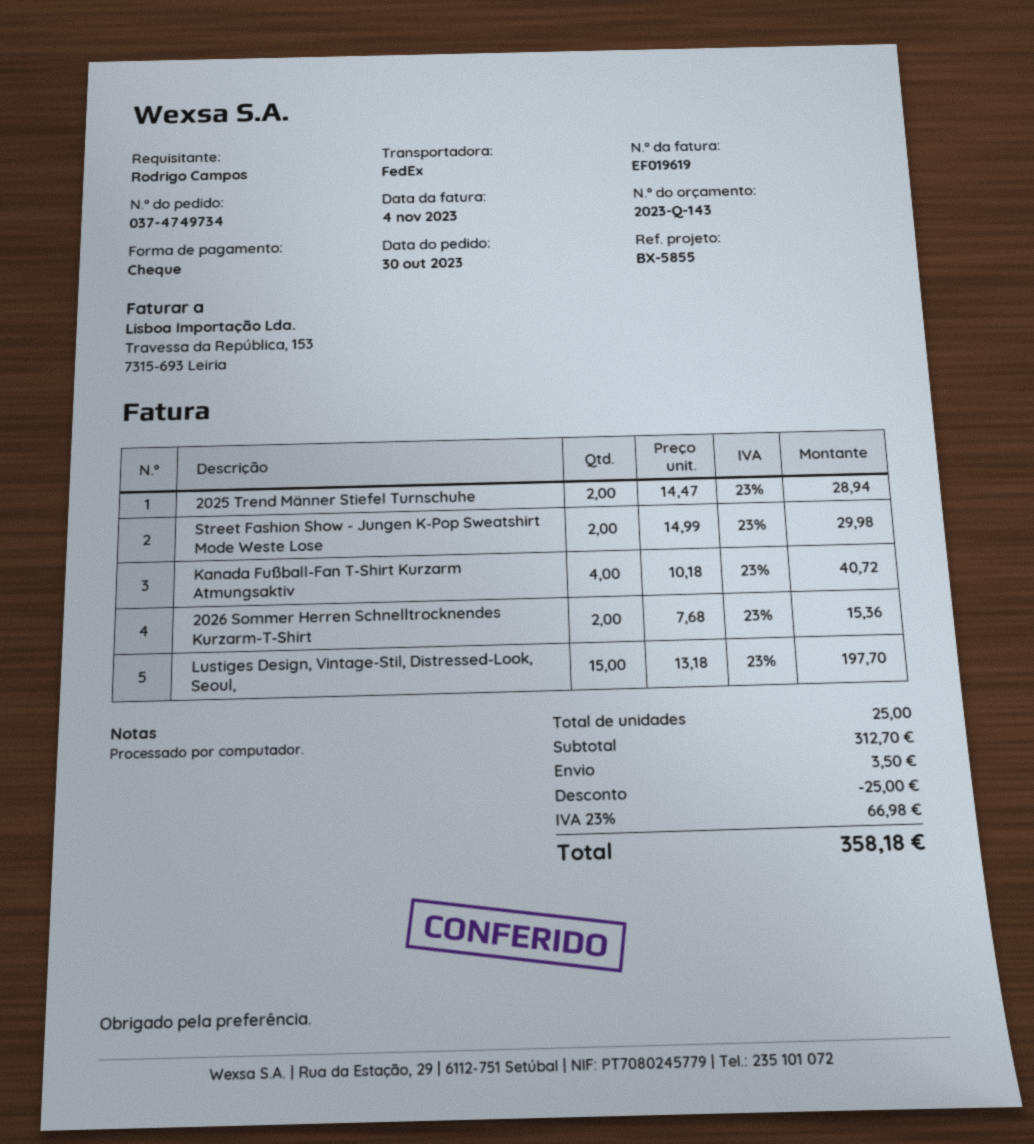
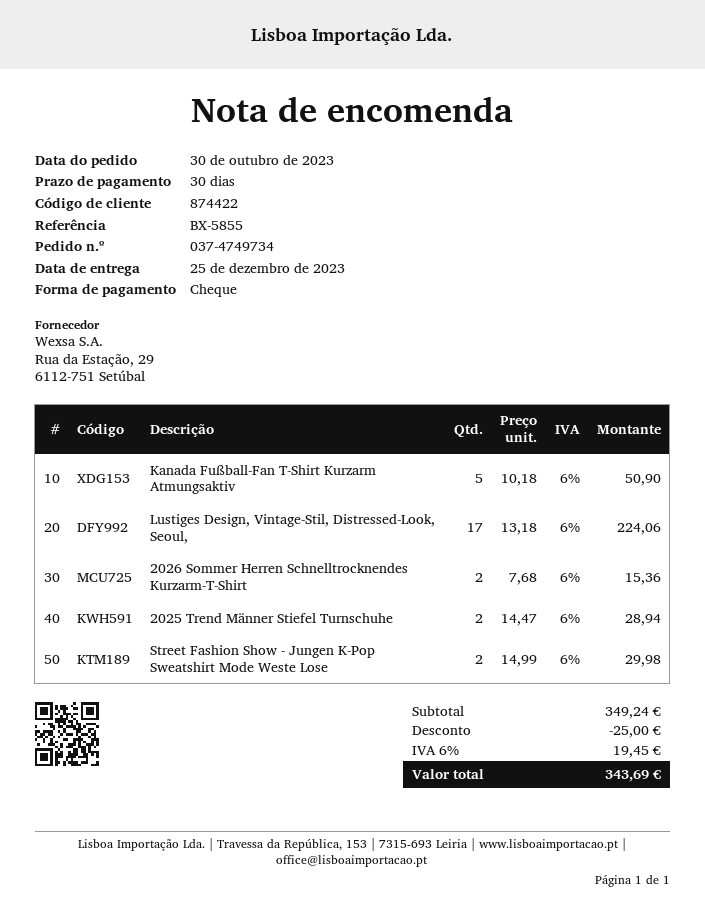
Kanada Fußball-Fan T-Shirt Kurzarm Atmungsaktiv: 4 x 10.18 = 40.72 -> 5 x 10.18 = 50.90
Lustiges Design, Vintage-Stil, Distressed-Look, Seoul,: 15 x 13.18 = 197.70 -> 17 x 13.18 = 224.06
subtotal: 312.70 -> 349.24
shipping: 3.50 -> none
tax: 23% = 66.98 -> 6% = 19.45
total: 358.18 -> 343.69

